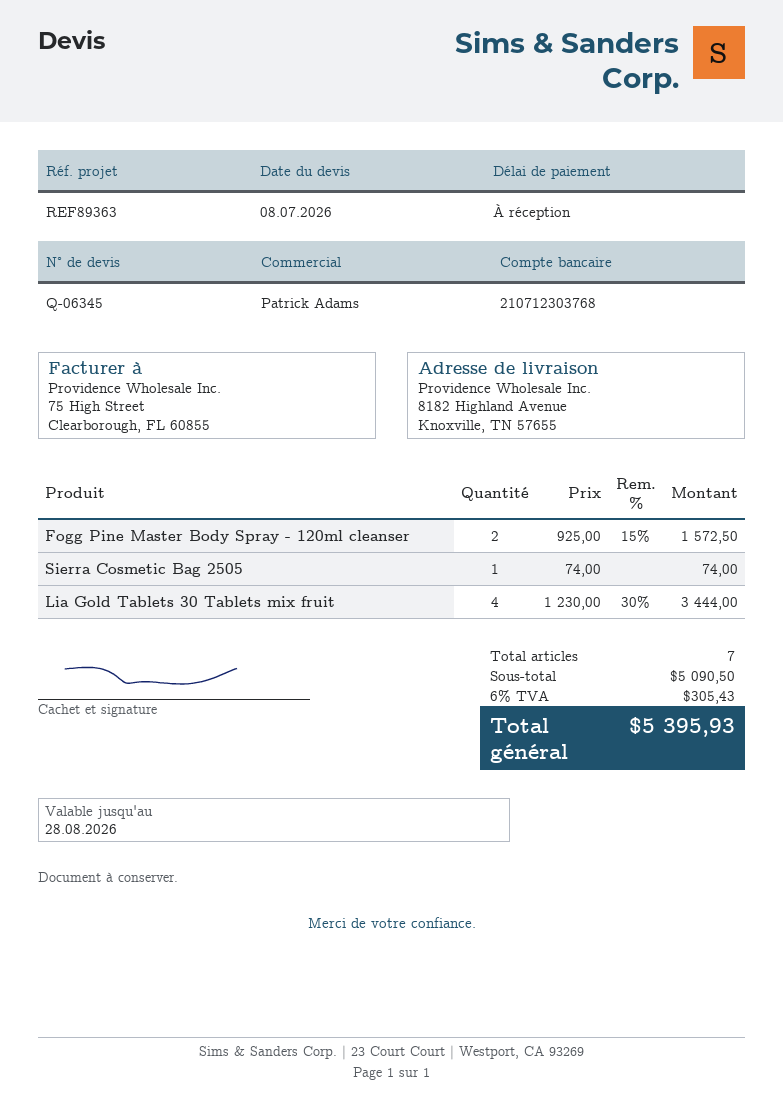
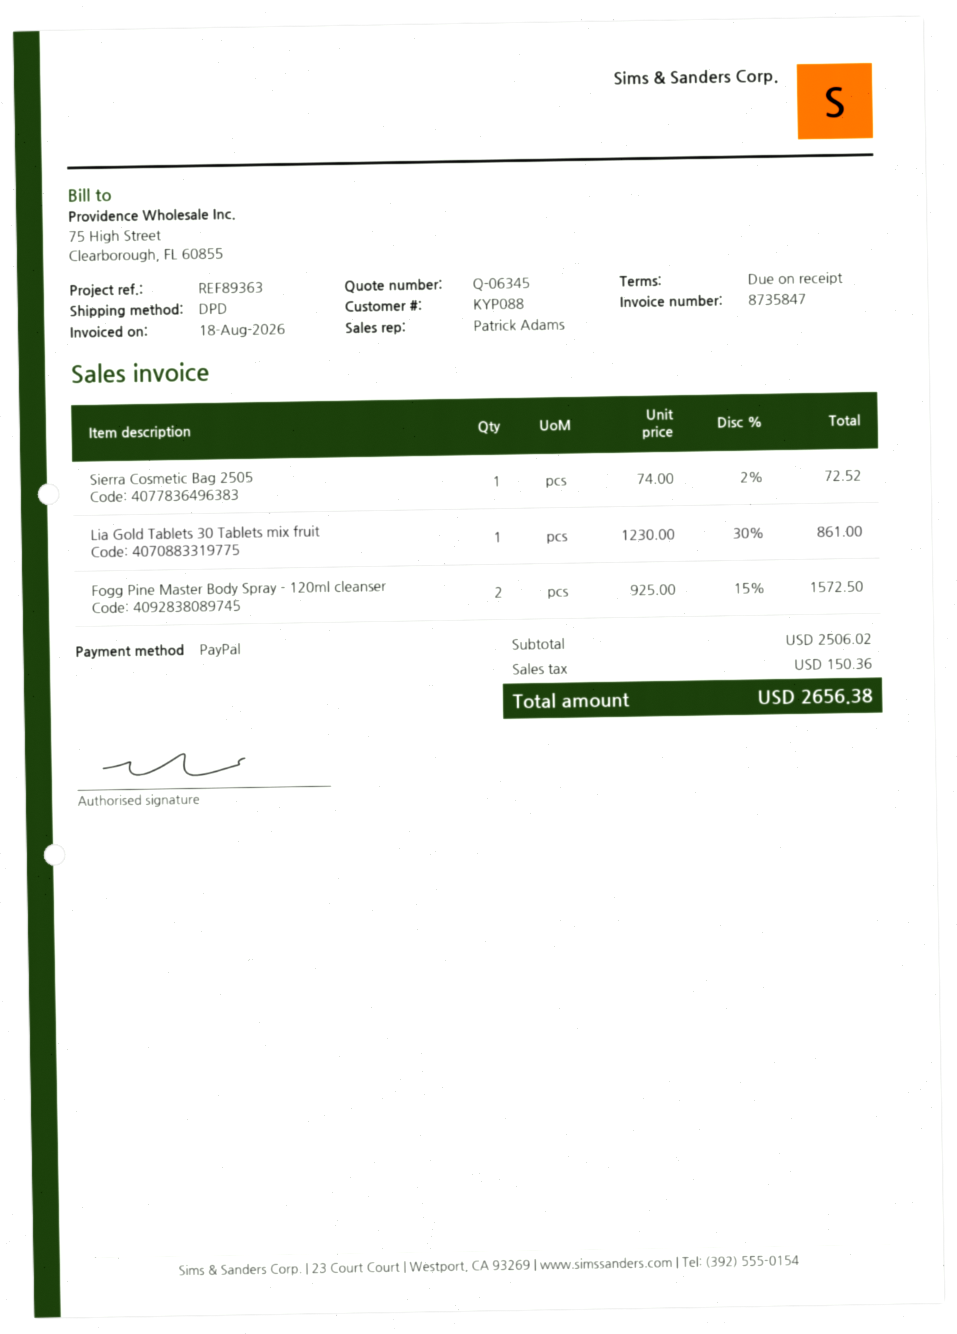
Sierra Cosmetic Bag 2505: 1 x 74.00 = 74.00 -> 1 x 74.00 - 2% = 72.52
Lia Gold Tablets 30 Tablets mix fruit: 4 x 1230.00 - 30% = 3444.00 -> 1 x 1230.00 - 30% = 861.00
subtotal: 5090.50 -> 2506.02
tax: 305.43 -> 150.36
total: 5395.93 -> 2656.38

